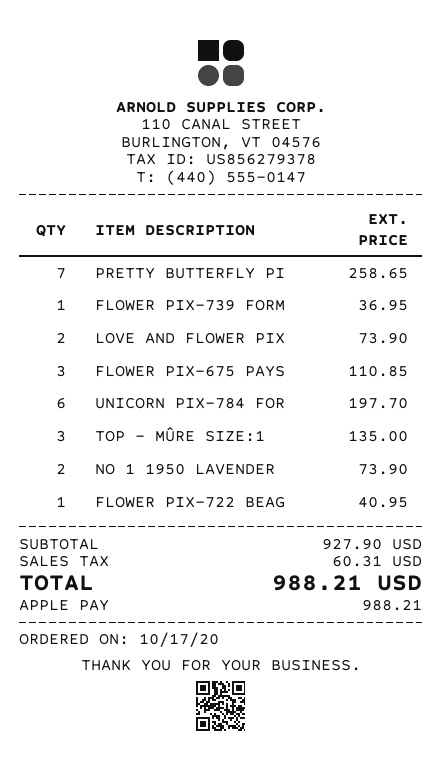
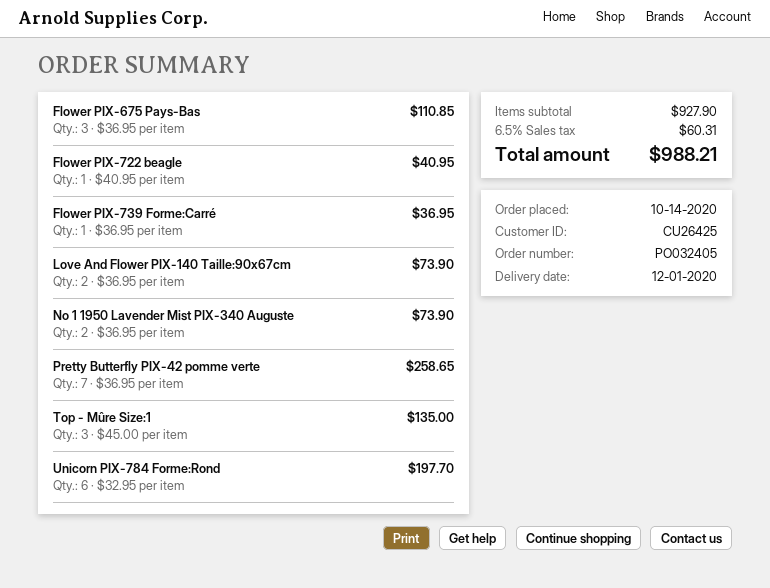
order date: 2020-10-17 -> 2020-10-14

